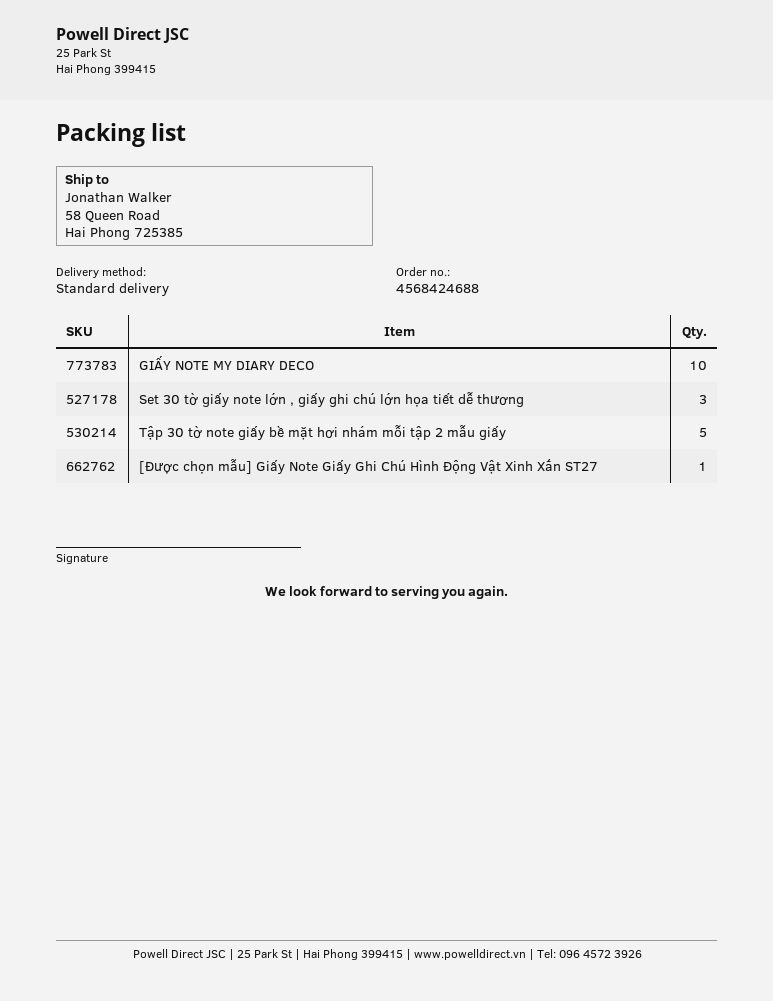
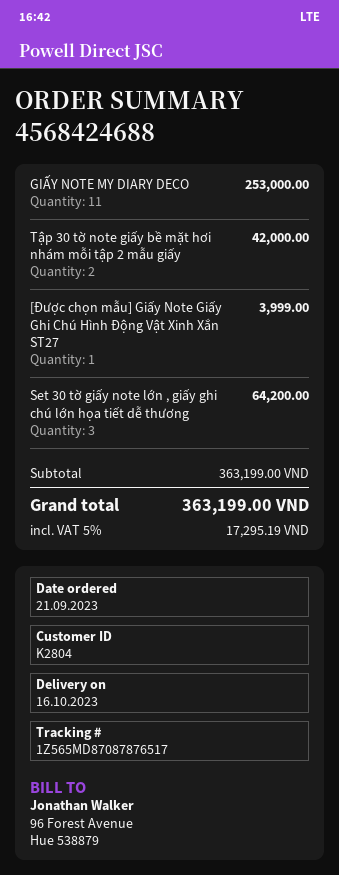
GIẤY NOTE MY DIARY DECO: 10 -> 11
Tập 30 tờ note giấy bề mặt hơi nhám mỗi tập 2 mẫu giấy: 5 -> 2

